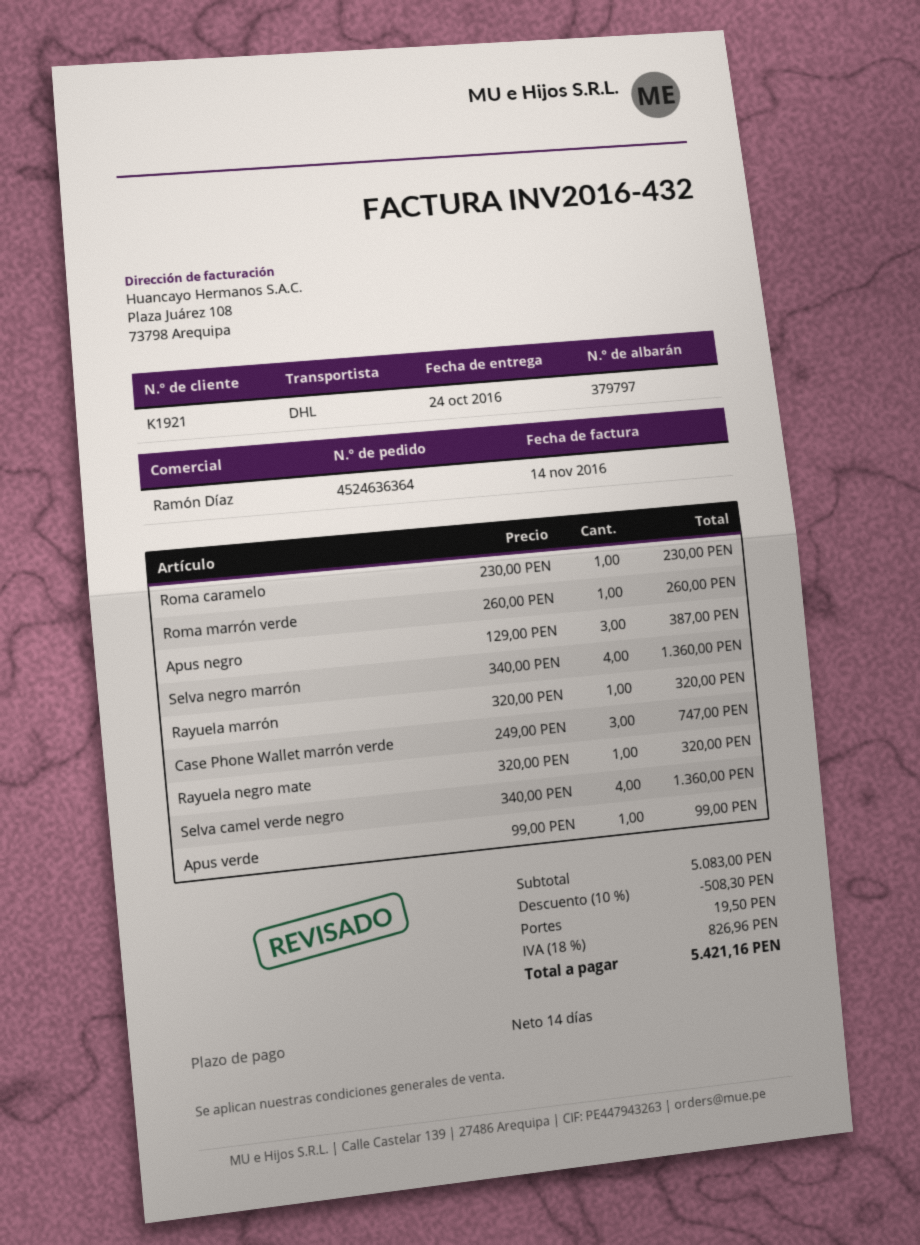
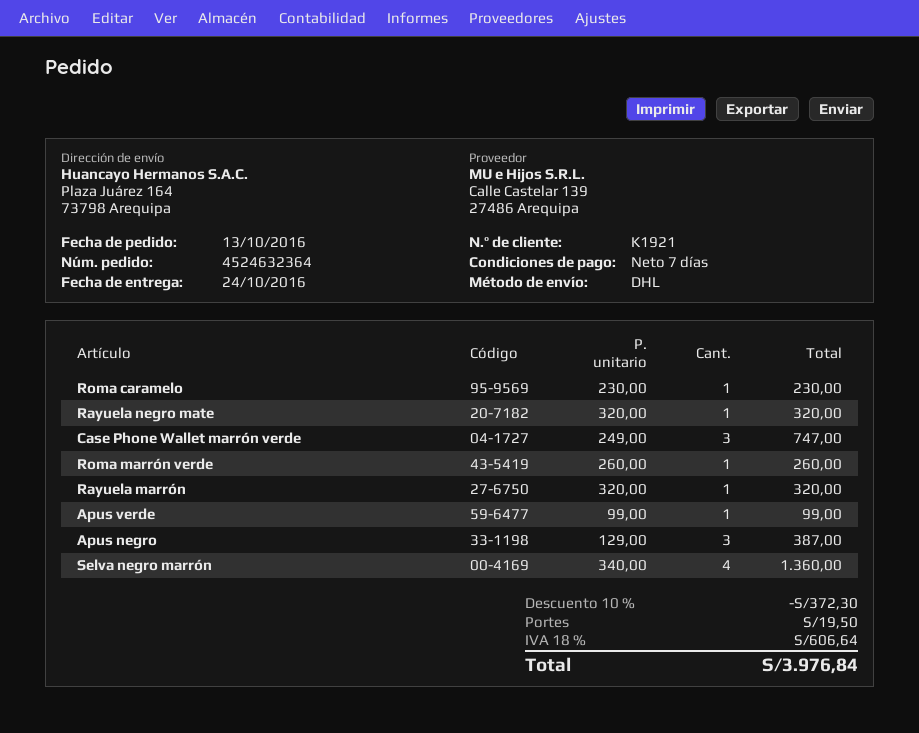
order number: 4524636364 -> 4524632364
payment terms: 14 days -> 7 days
Selva camel verde negro: 4 x 340.00 = 1360.00 -> none
discount: 10% = 508.30 -> 10% = 372.30
tax: 18% = 826.96 -> 18% = 606.64
total: 5421.16 -> 3976.84

